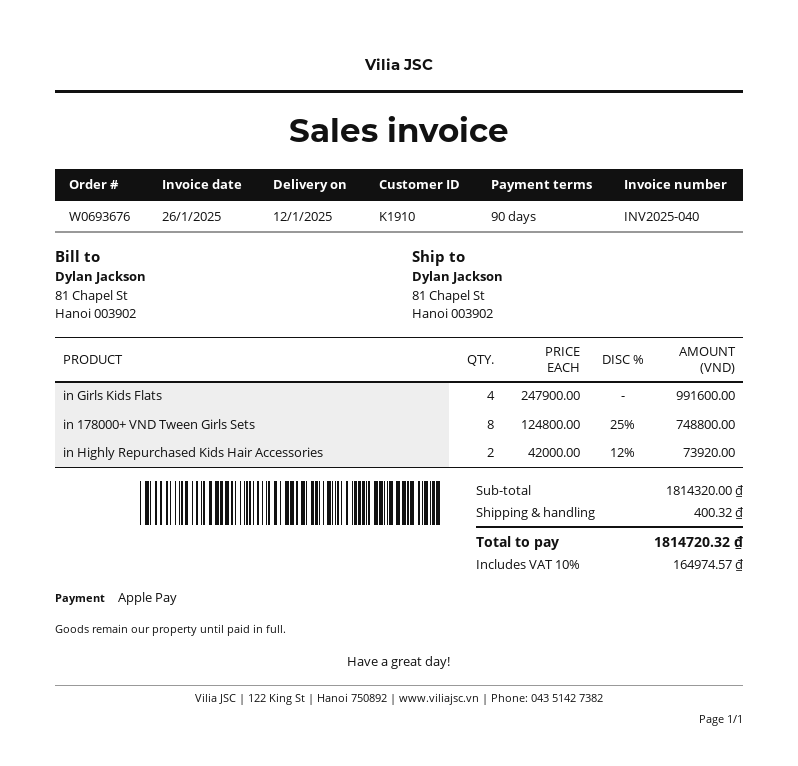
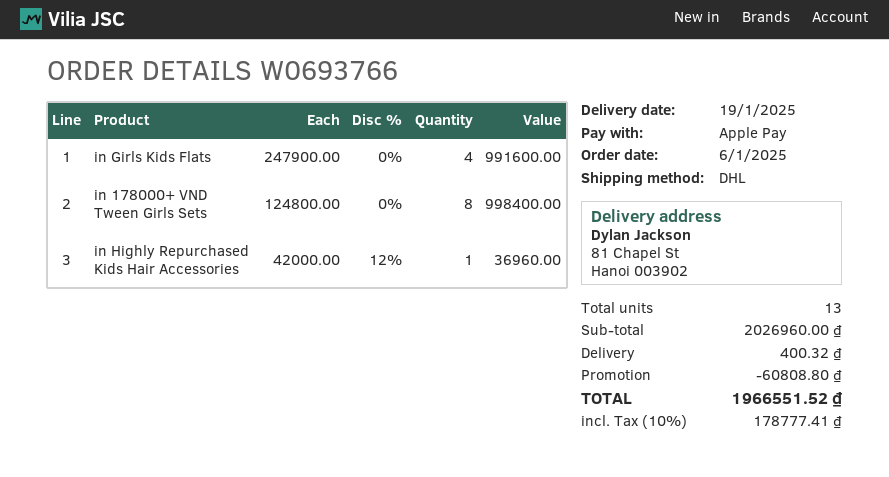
order number: W0693676 -> W0693766
delivery date: 2025-01-12 -> 2025-01-19
in 178000+ VND Tween Girls Sets: 8 x 124800.00 - 25% = 748800.00 -> 8 x 124800.00 = 998400.00
in Highly Repurchased Kids Hair Accessories: 2 x 42000.00 - 12% = 73920.00 -> 1 x 42000.00 - 12% = 36960.00
subtotal: 1814320.00 -> 2026960.00
discount: none -> 60808.80
tax: 10% = 164974.57 -> 10% = 178777.41
total: 1814720.32 -> 1966551.52

